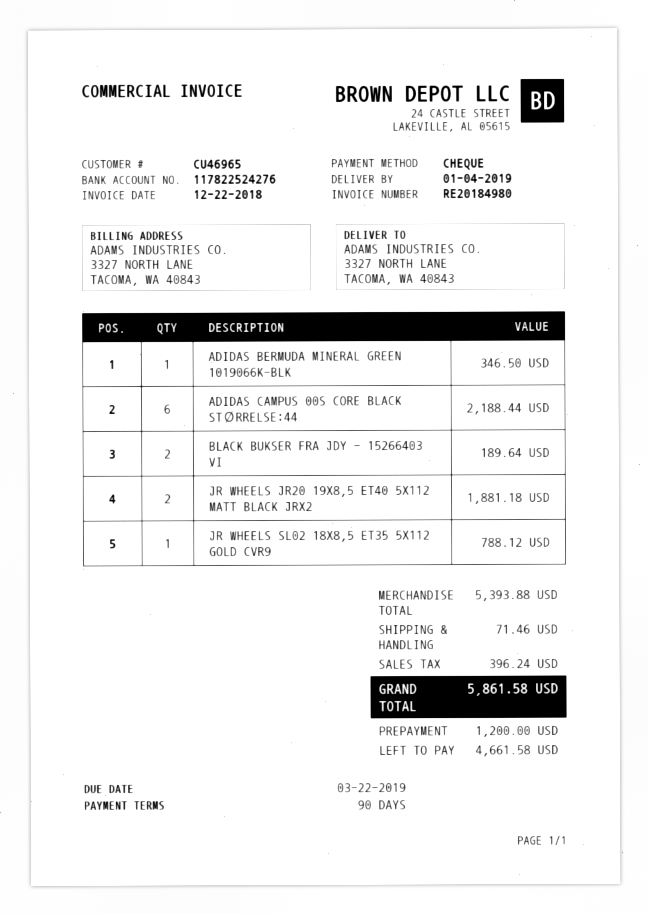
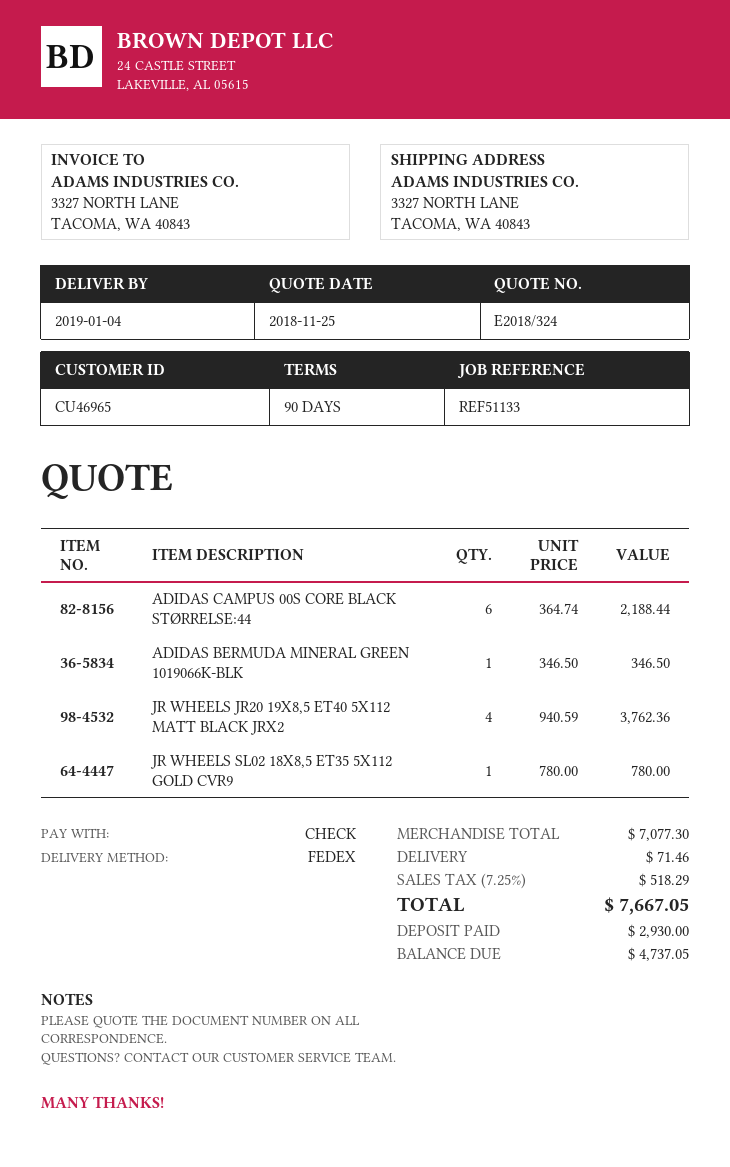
BLACK BUKSER FRA JDY - 15266403 VI: 2 for 189.64 -> none
JR WHEELS JR20 19X8,5 ET40 5X112 MATT BLACK JRX2: 2 for 1881.18 -> 4 for 3762.36
JR WHEELS SL02 18X8,5 ET35 5X112 GOLD CVR9: 1 for 788.12 -> 1 for 780.00
subtotal: 5393.88 -> 7077.30
tax: 396.24 -> 518.29
total: 5861.58 -> 7667.05
deposit: 1200.00 -> 2930.00
balance: 4661.58 -> 4737.05

